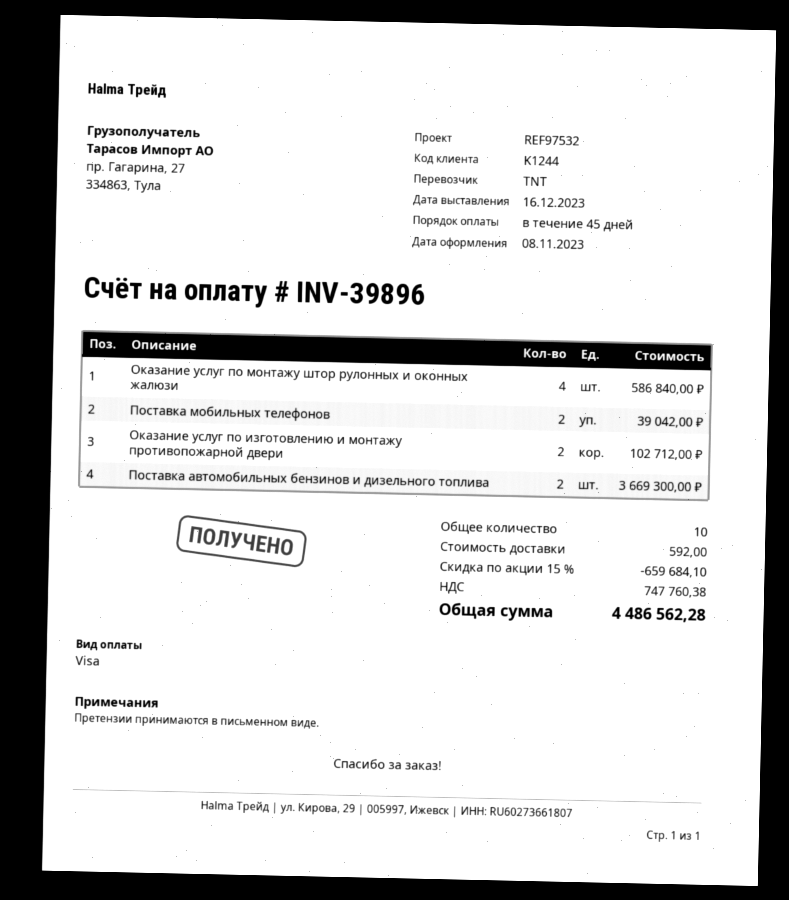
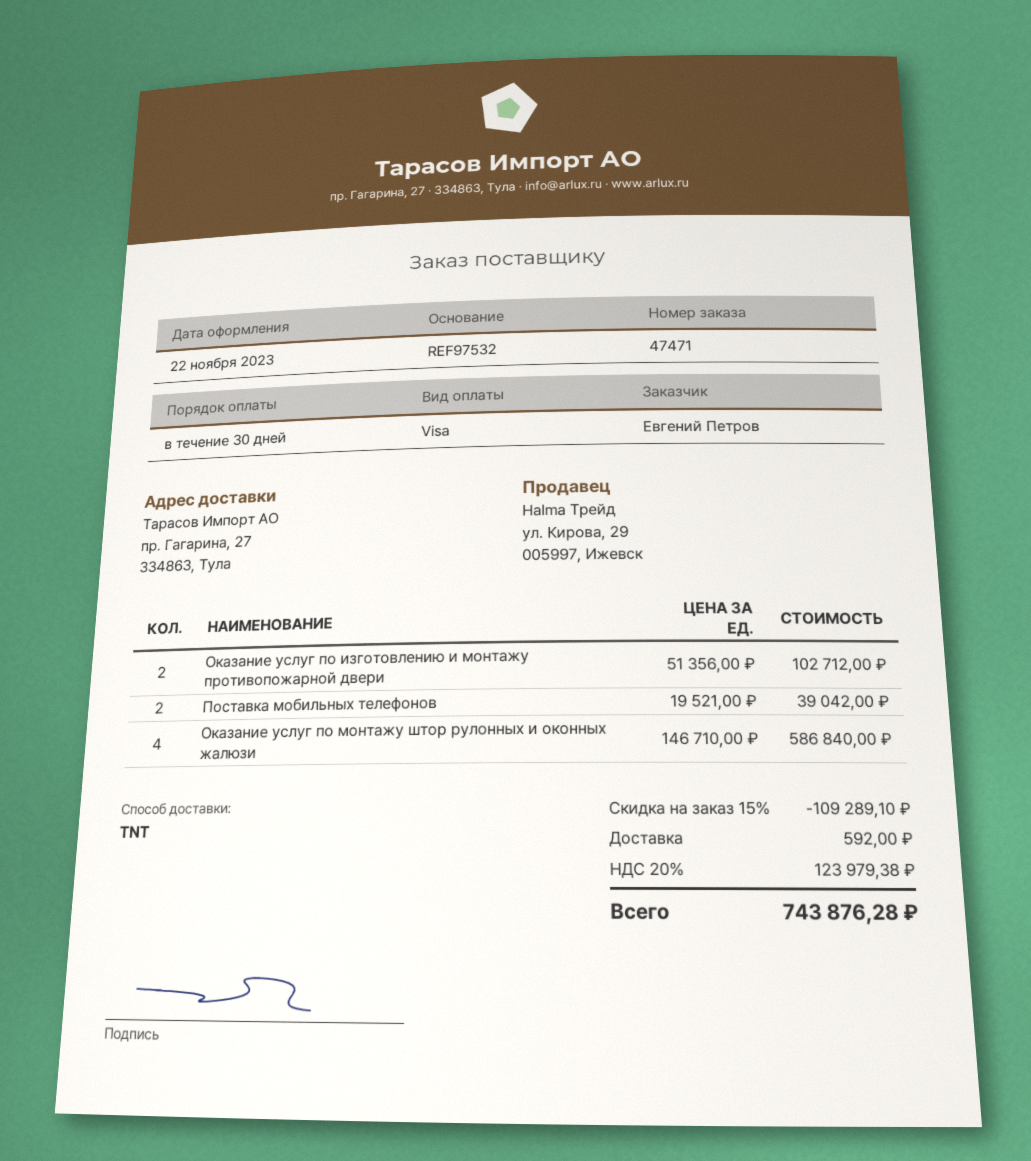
order date: 2023-11-08 -> 2023-11-22
payment terms: 45 days -> 30 days
Поставка автомобильных бензинов и дизельного топлива: 2 for 3669300.00 -> none
discount: 15% = 659684.10 -> 15% = 109289.10
tax: 747760.38 -> 123979.38
total: 4486562.28 -> 743876.28

